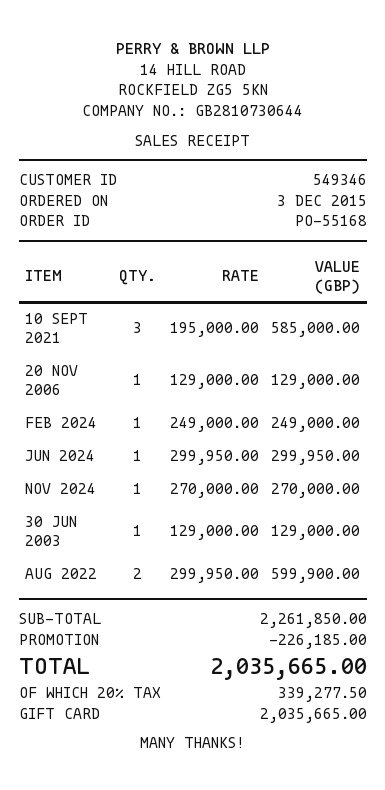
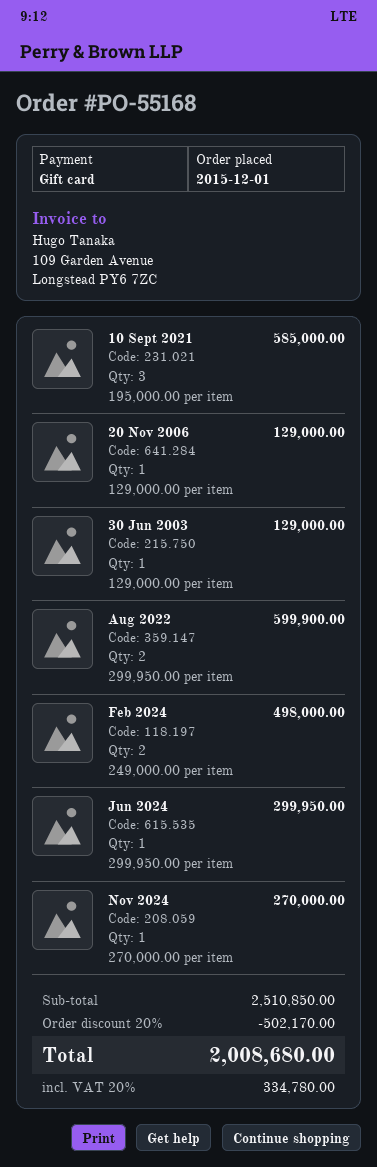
order date: 2015-12-03 -> 2015-12-01
FEB 2024: 1 x 249000.00 = 249000.00 -> 2 x 249000.00 = 498000.00
subtotal: 2261850.00 -> 2510850.00
discount: 226185.00 -> 502170.00
tax: 20% = 339277.50 -> 20% = 334780.00
total: 2035665.00 -> 2008680.00

